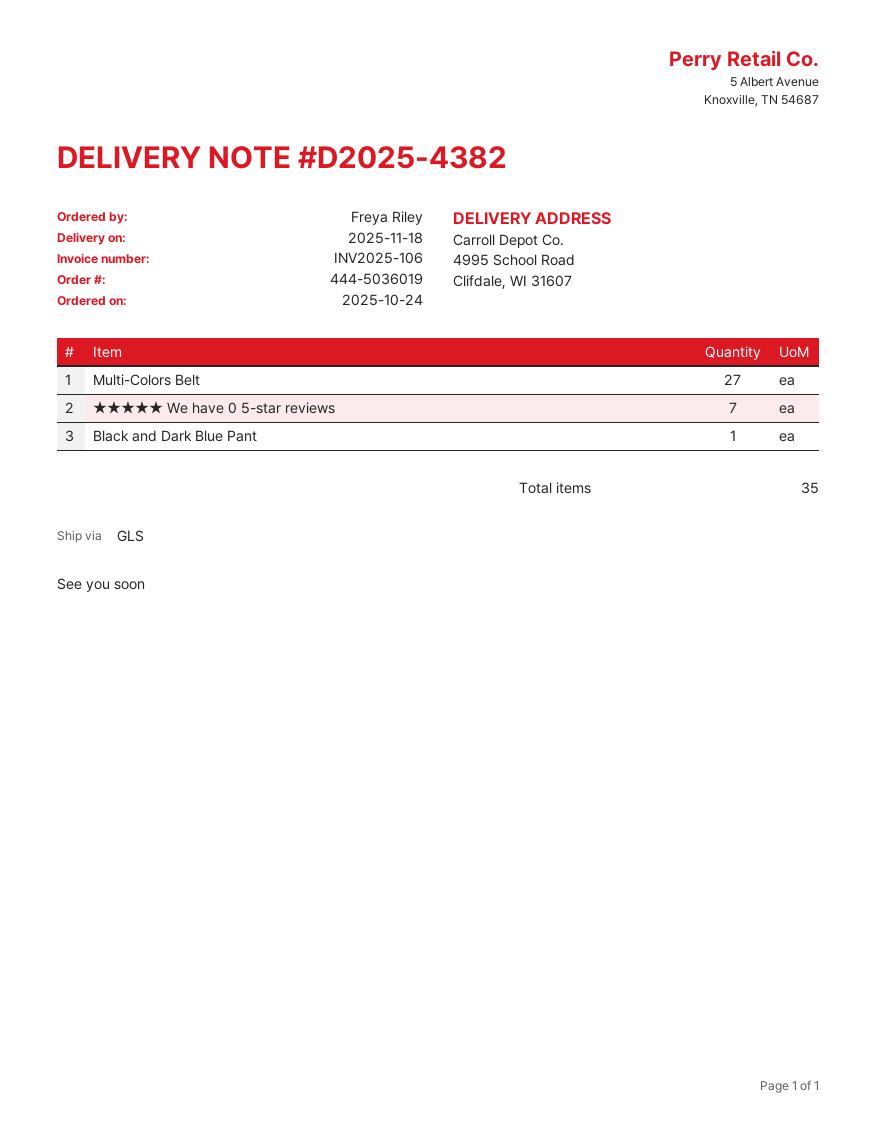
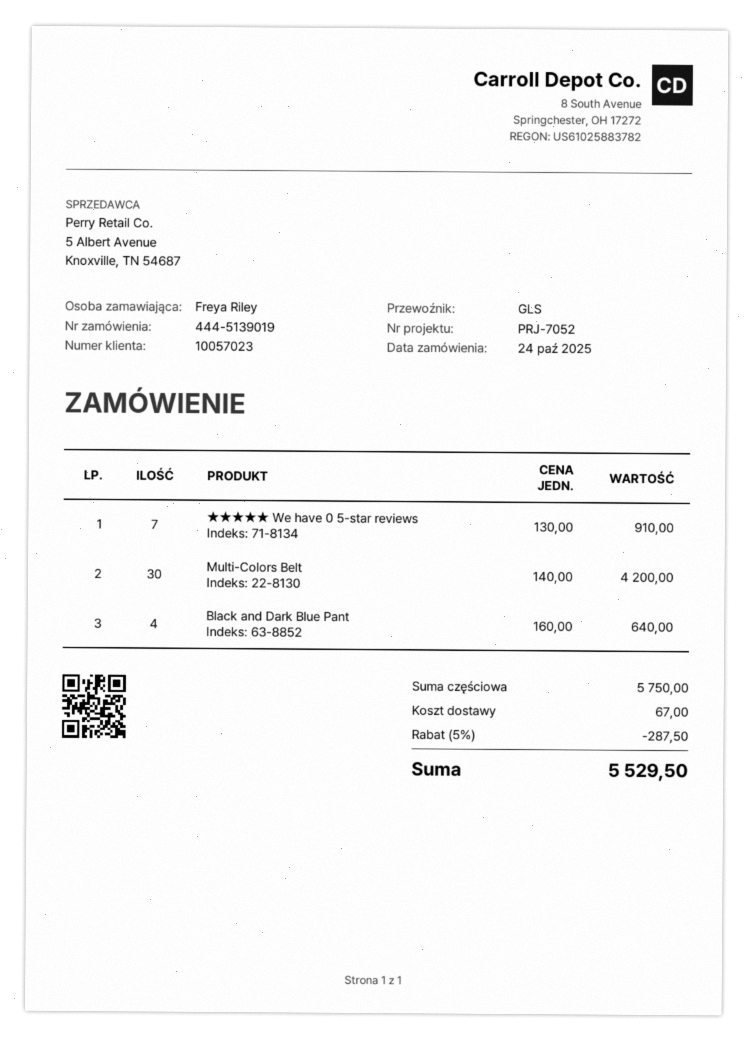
order number: 444-5036019 -> 444-5139019
Multi-Colors Belt: 27 -> 30
Black and Dark Blue Pant: 1 -> 4

